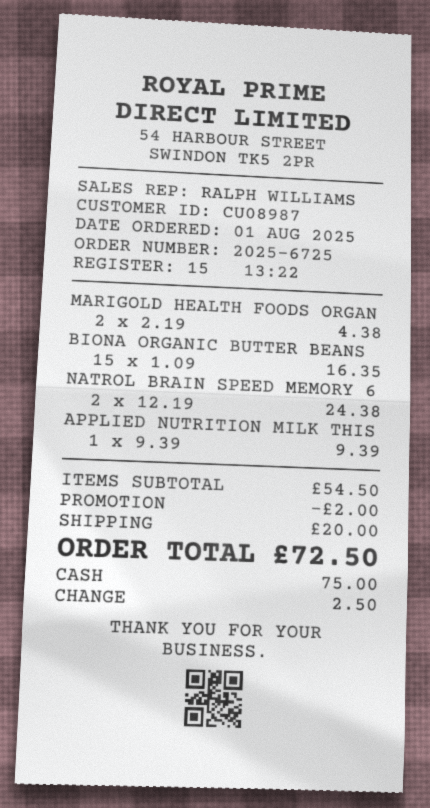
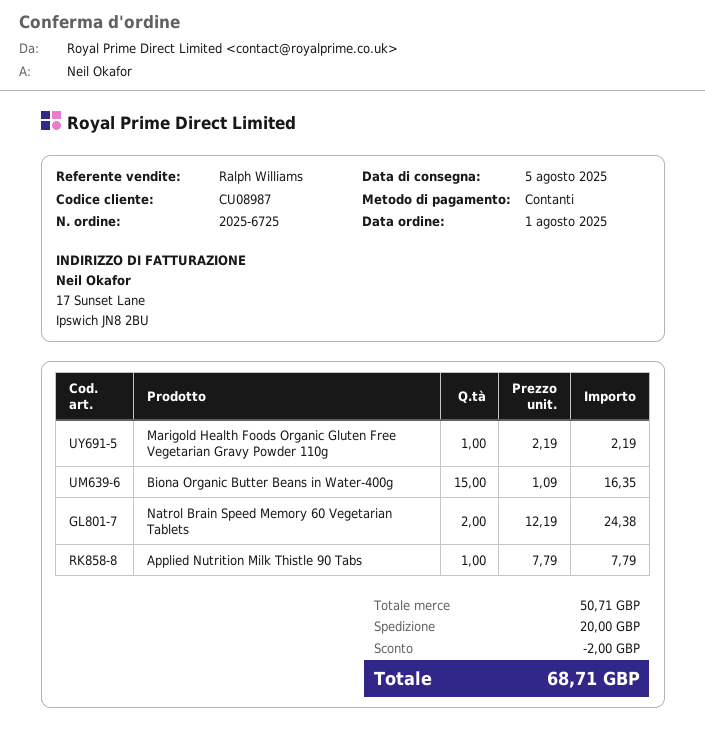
MARIGOLD HEALTH FOODS ORGAN: 2 x 2.19 = 4.38 -> 1 x 2.19 = 2.19
APPLIED NUTRITION MILK THIS: 1 x 9.39 = 9.39 -> 1 x 7.79 = 7.79
subtotal: 54.50 -> 50.71
total: 72.50 -> 68.71

